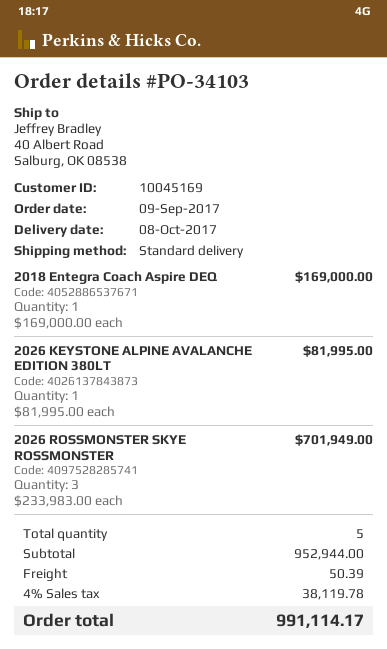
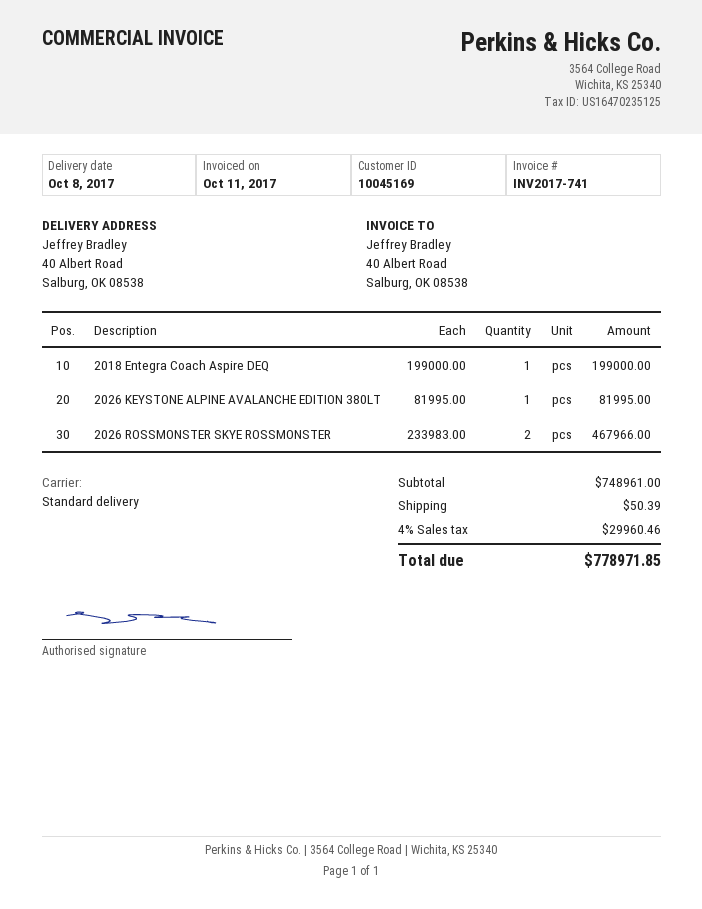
2018 Entegra Coach Aspire DEQ: 1 x 169000.00 = 169000.00 -> 1 x 199000.00 = 199000.00
2026 ROSSMONSTER SKYE ROSSMONSTER: 3 x 233983.00 = 701949.00 -> 2 x 233983.00 = 467966.00
subtotal: 952944.00 -> 748961.00
tax: 4% = 38119.78 -> 4% = 29960.46
total: 991114.17 -> 778971.85

